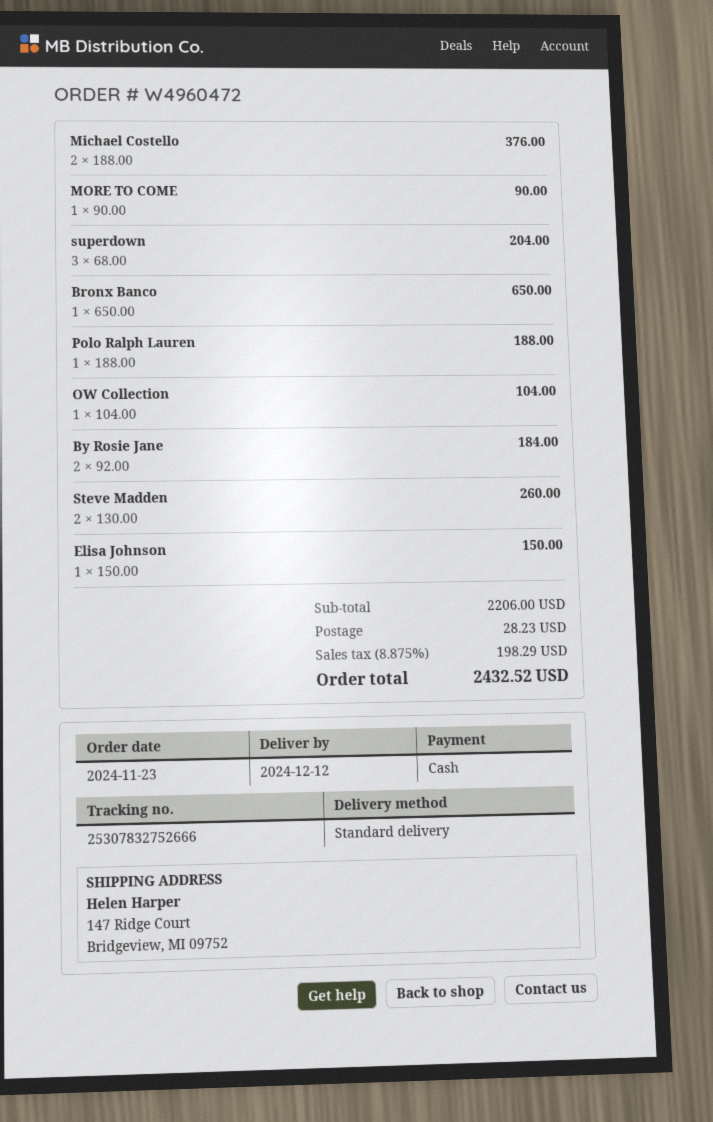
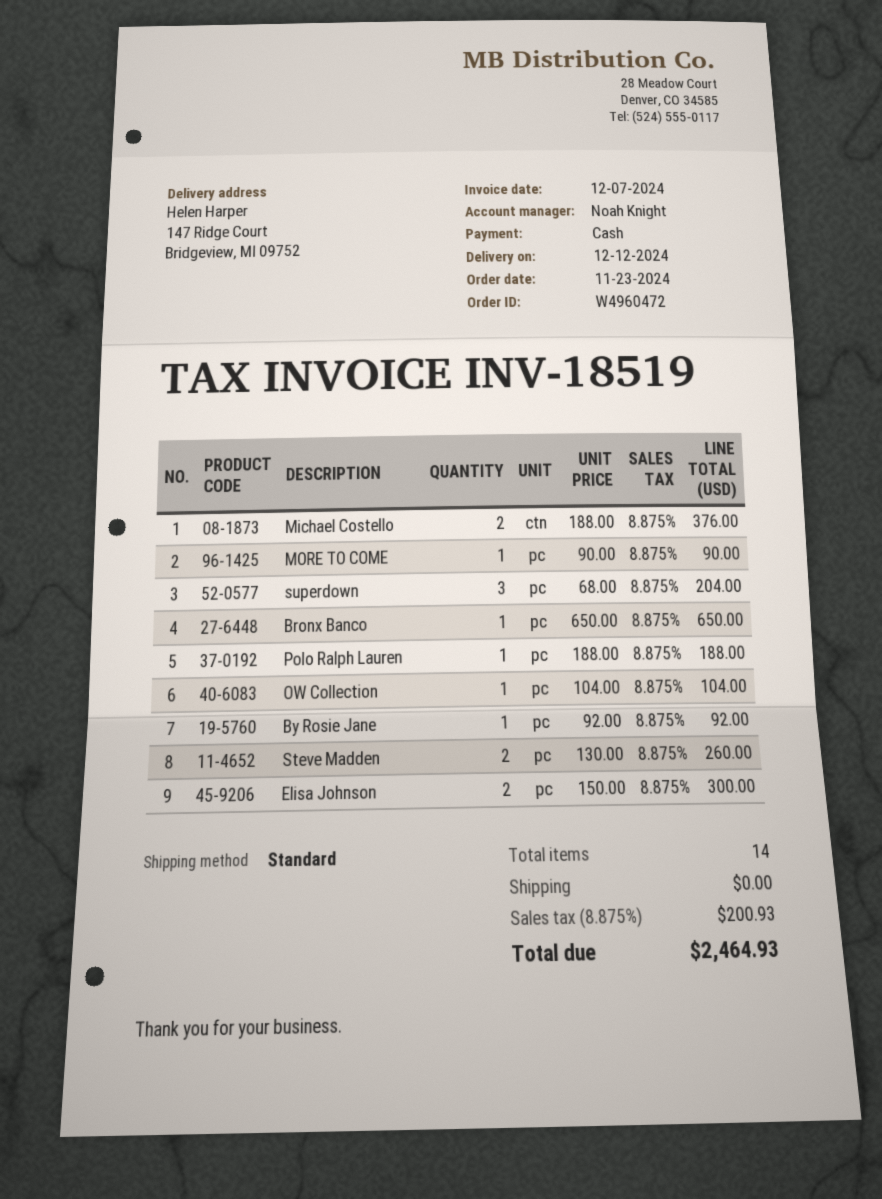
By Rosie Jane: 2 x 92.00 = 184.00 -> 1 x 92.00 = 92.00
Elisa Johnson: 1 x 150.00 = 150.00 -> 2 x 150.00 = 300.00
shipping: 28.23 -> 0.00
tax: 8.875% = 198.29 -> 8.875% = 200.93
total: 2432.52 -> 2464.93

